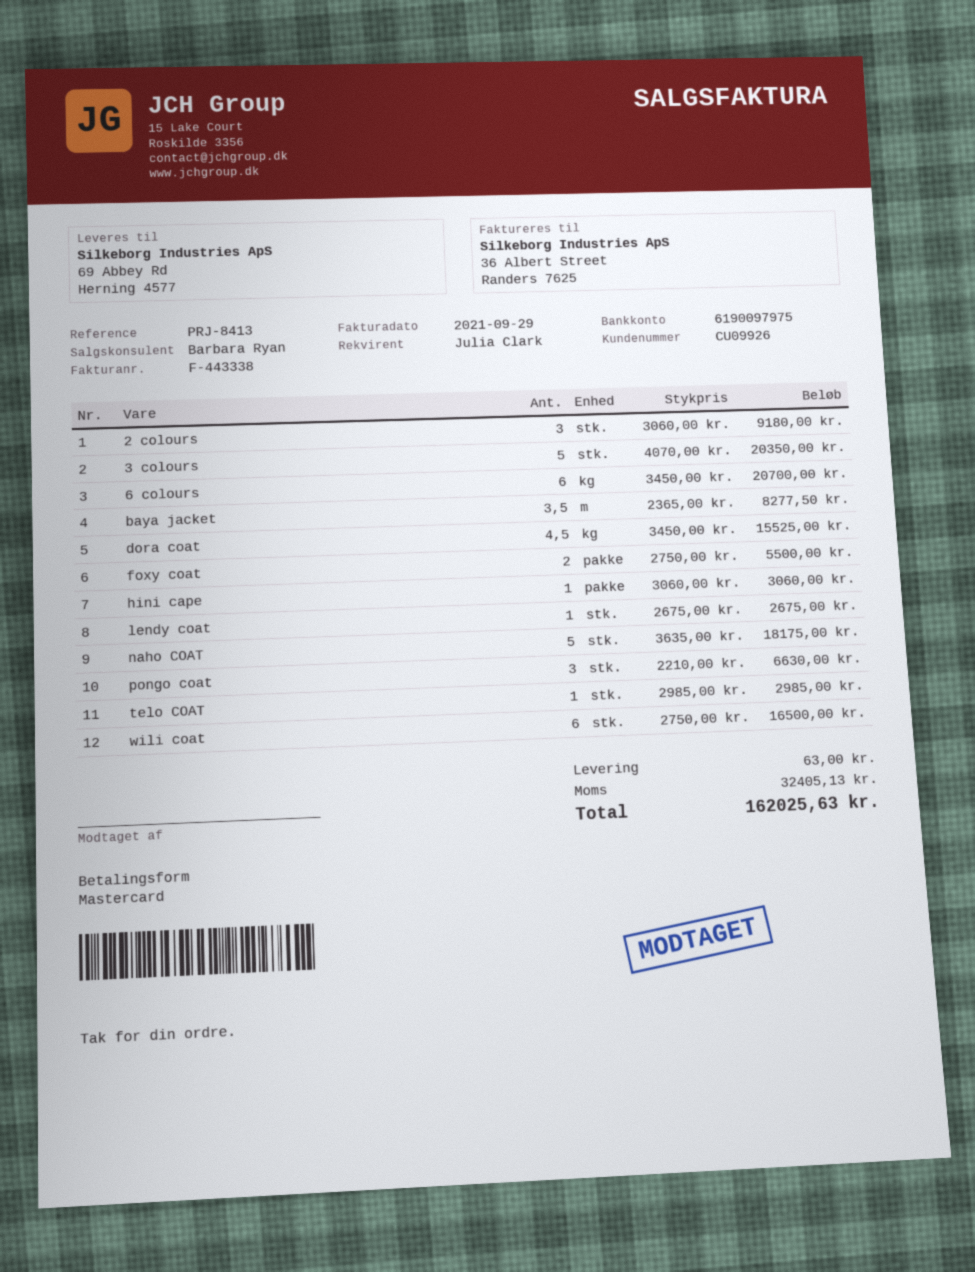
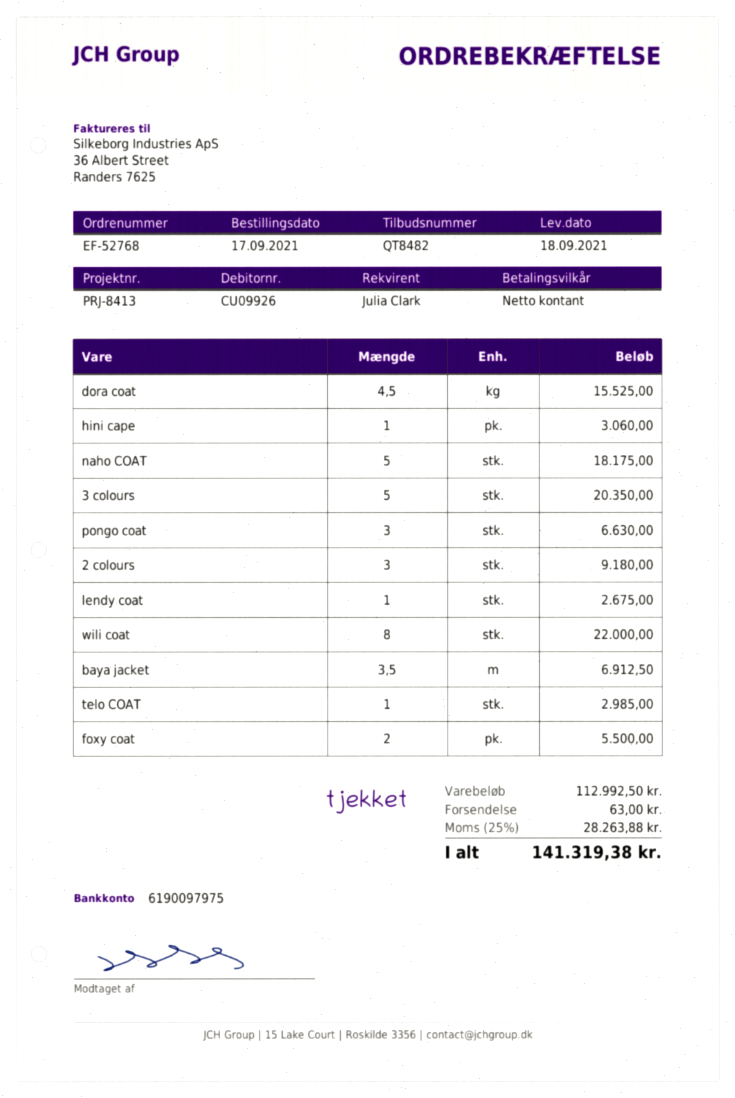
6 colours: 6 for 20700.00 -> none
baya jacket: 3.5 for 8277.50 -> 3.5 for 6912.50
wili coat: 6 for 16500.00 -> 8 for 22000.00
tax: 32405.13 -> 28263.88
total: 162025.63 -> 141319.38

